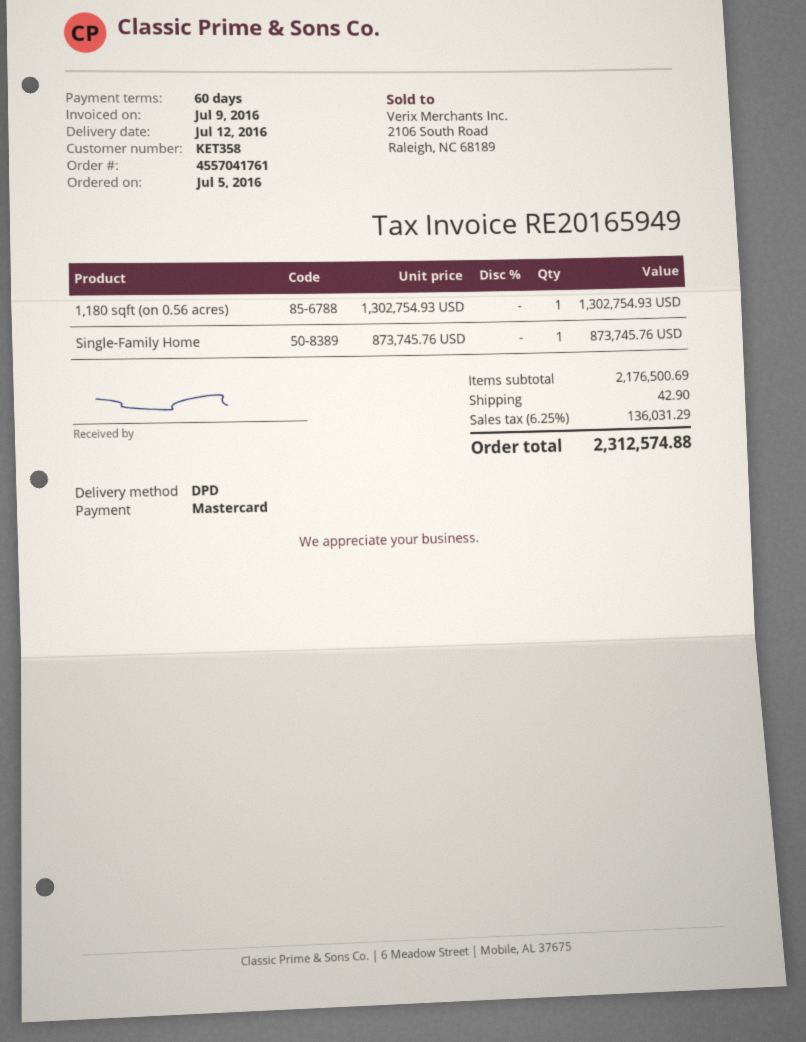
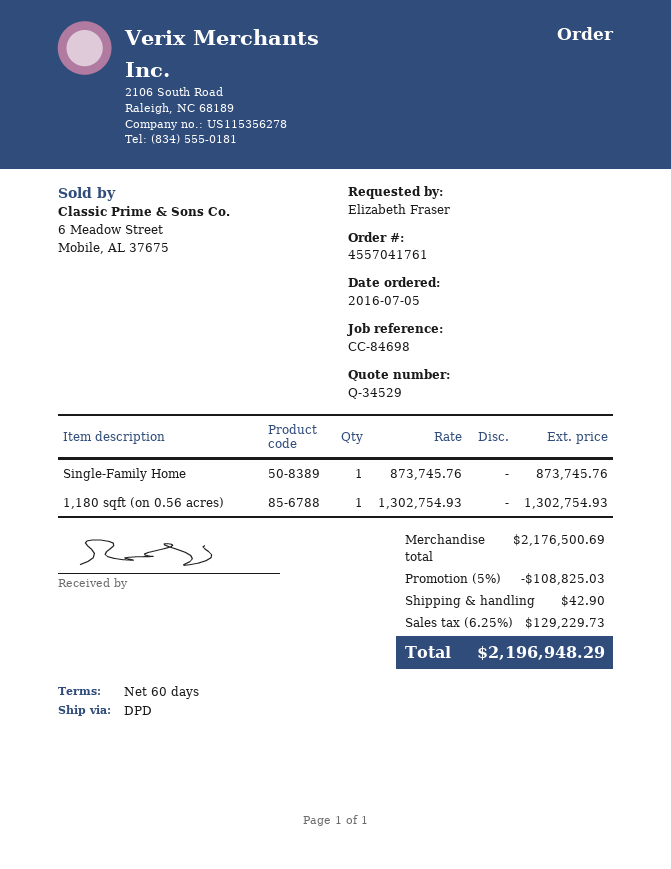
discount: none -> 5% = 108825.03
tax: 6.25% = 136031.29 -> 6.25% = 129229.73
total: 2312574.88 -> 2196948.29

